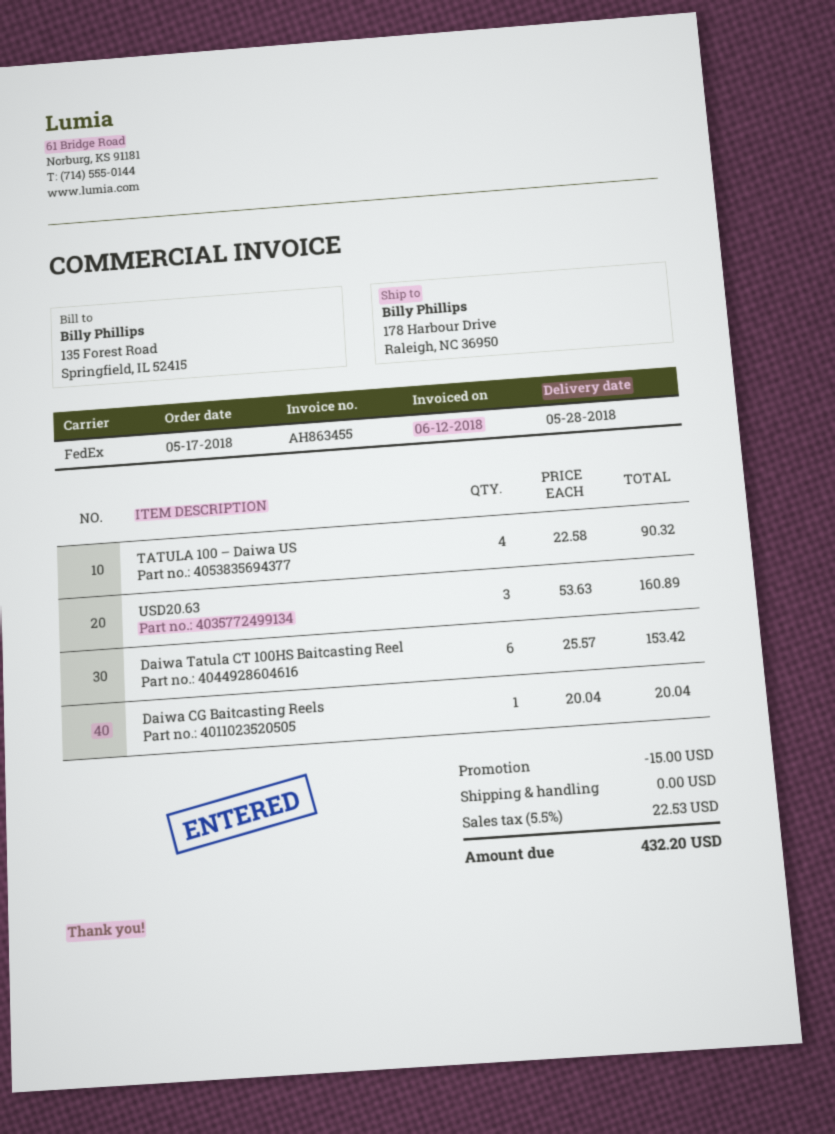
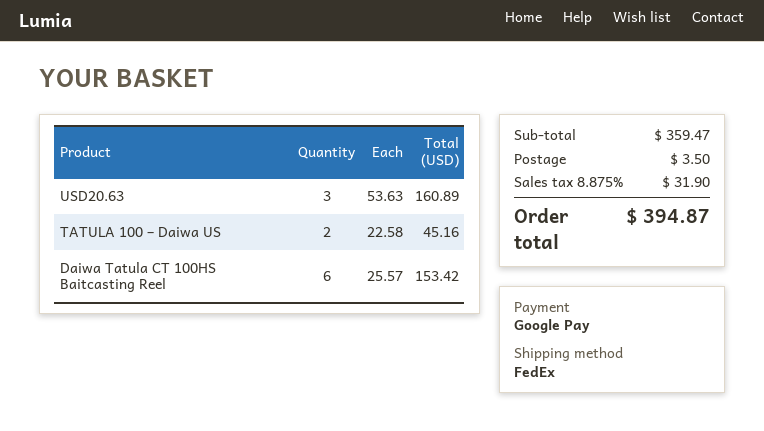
TATULA 100 – Daiwa US: 4 x 22.58 = 90.32 -> 2 x 22.58 = 45.16
Daiwa CG Baitcasting Reels: 1 x 20.04 = 20.04 -> none
discount: 15.00 -> none
shipping: 0.00 -> 3.50
tax: 5.5% = 22.53 -> 8.875% = 31.90
total: 432.20 -> 394.87

